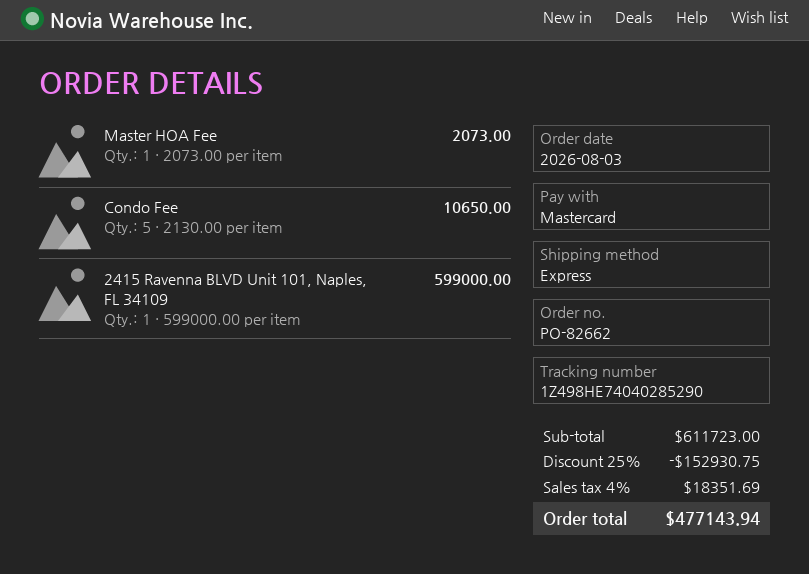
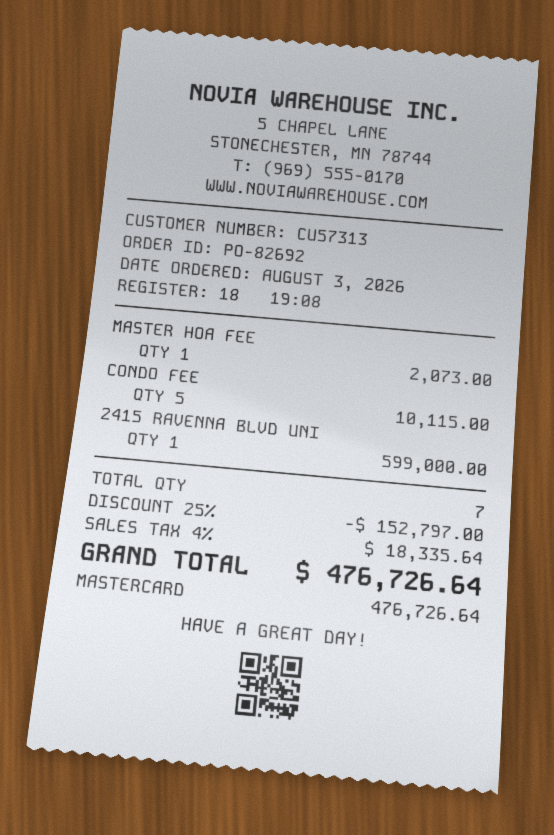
order number: PO-82662 -> PO-82692
Condo Fee: 5 for 10650.00 -> 5 for 10115.00
discount: 25% = 152930.75 -> 25% = 152797.00
tax: 4% = 18351.69 -> 4% = 18335.64
total: 477143.94 -> 476726.64

